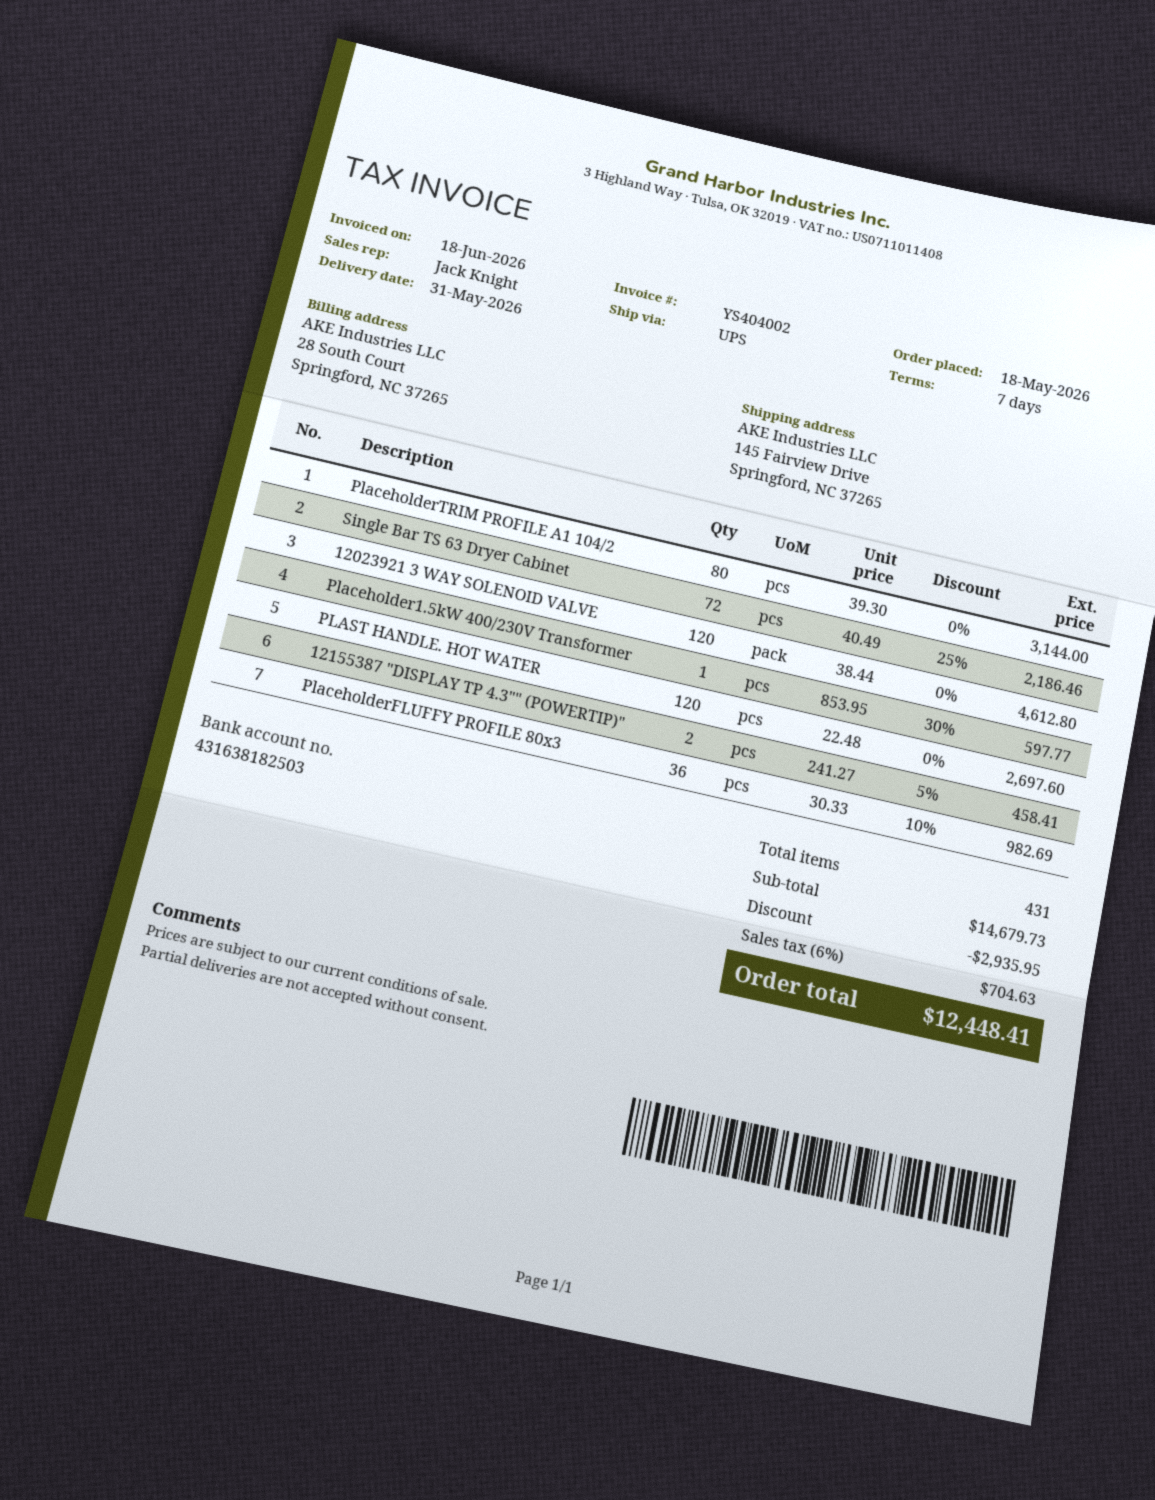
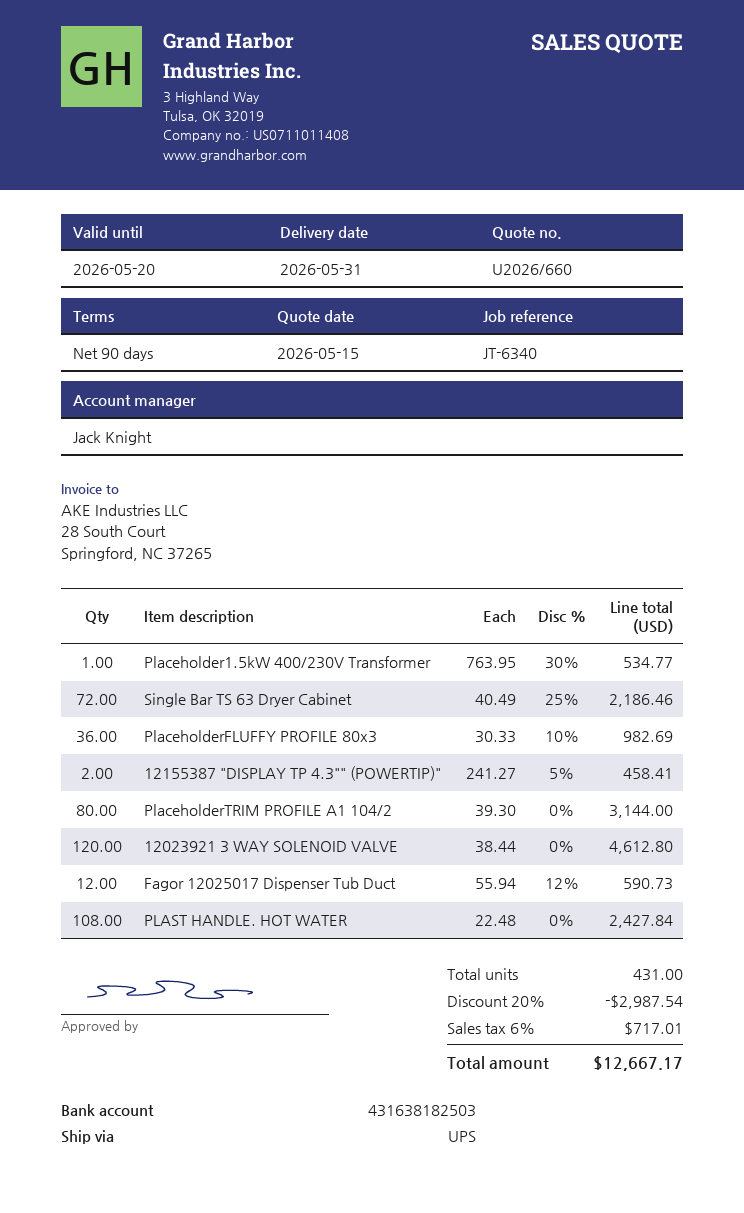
payment terms: 7 days -> 90 days
Placeholder1.5kW 400/230V Transformer: 1 x 853.95 - 30% = 597.77 -> 1 x 763.95 - 30% = 534.77
PLAST HANDLE. HOT WATER: 120 x 22.48 = 2697.60 -> 108 x 22.48 = 2427.84
Fagor 12025017 Dispenser Tub Duct: none -> 12 x 55.94 - 12% = 590.73
discount: 2935.95 -> 2987.54
tax: 6% = 704.63 -> 6% = 717.01
total: 12448.41 -> 12667.17

